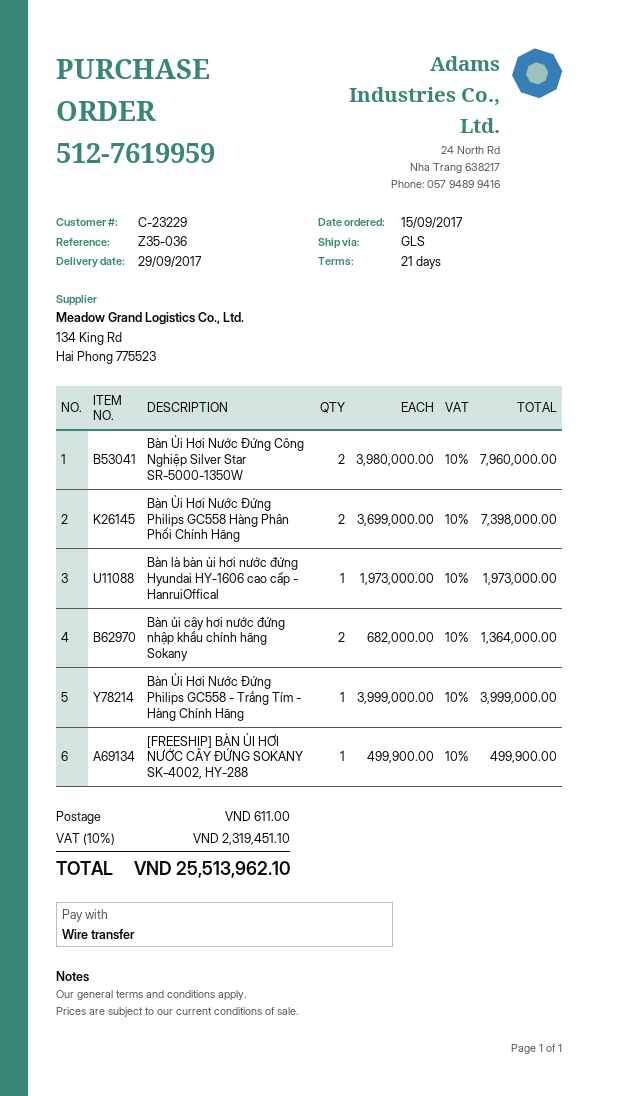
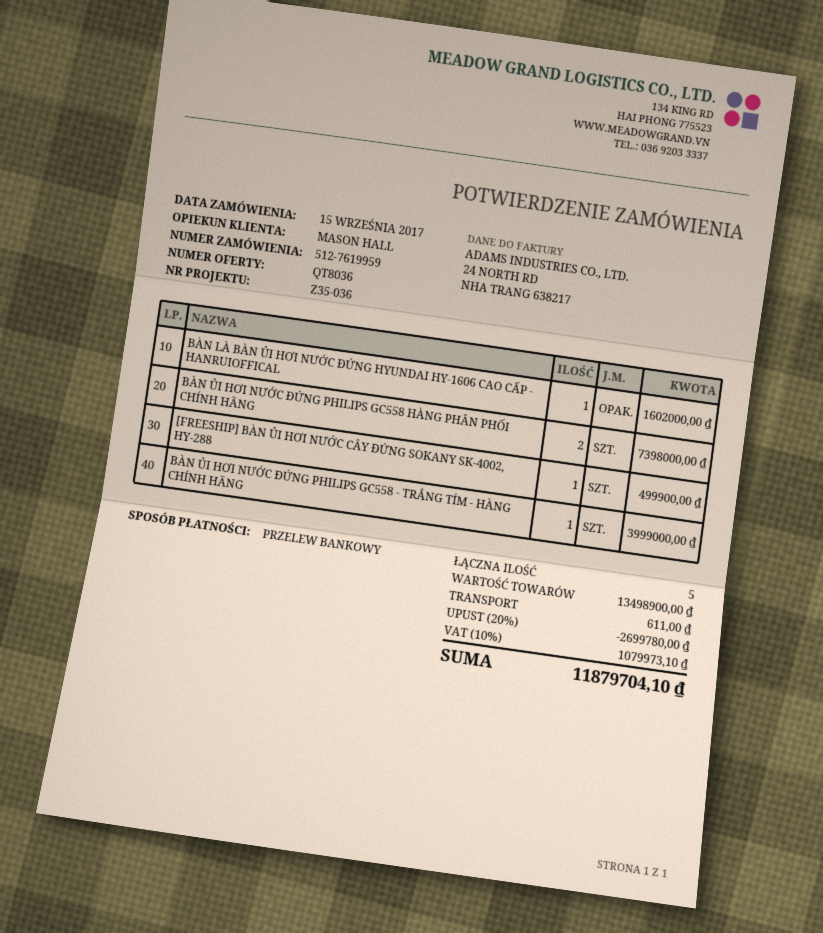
Bàn Ủi Hơi Nước Đứng Công Nghiệp Silver Star SR-5000-1350W: 2 for 7960000.00 -> none
Bàn là bàn ủi hơi nước đứng Hyundai HY-1606 cao cấp - HanruiOffical: 1 for 1973000.00 -> 1 for 1602000.00
Bàn ủi cây hơi nước đứng nhập khẩu chính hãng Sokany: 2 for 1364000.00 -> none
discount: none -> 20% = 2699780.00
tax: 10% = 2319451.10 -> 10% = 1079973.10
total: 25513962.10 -> 11879704.10

